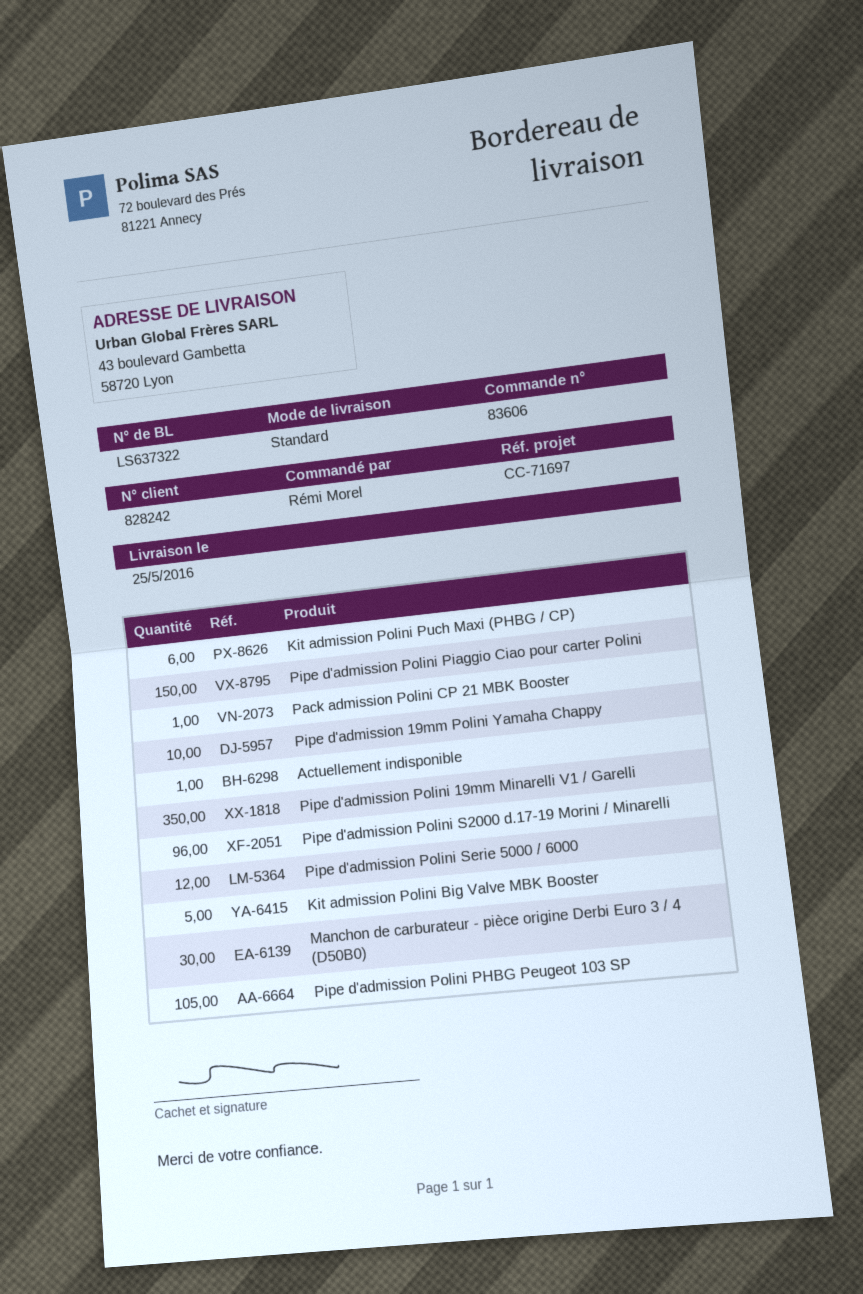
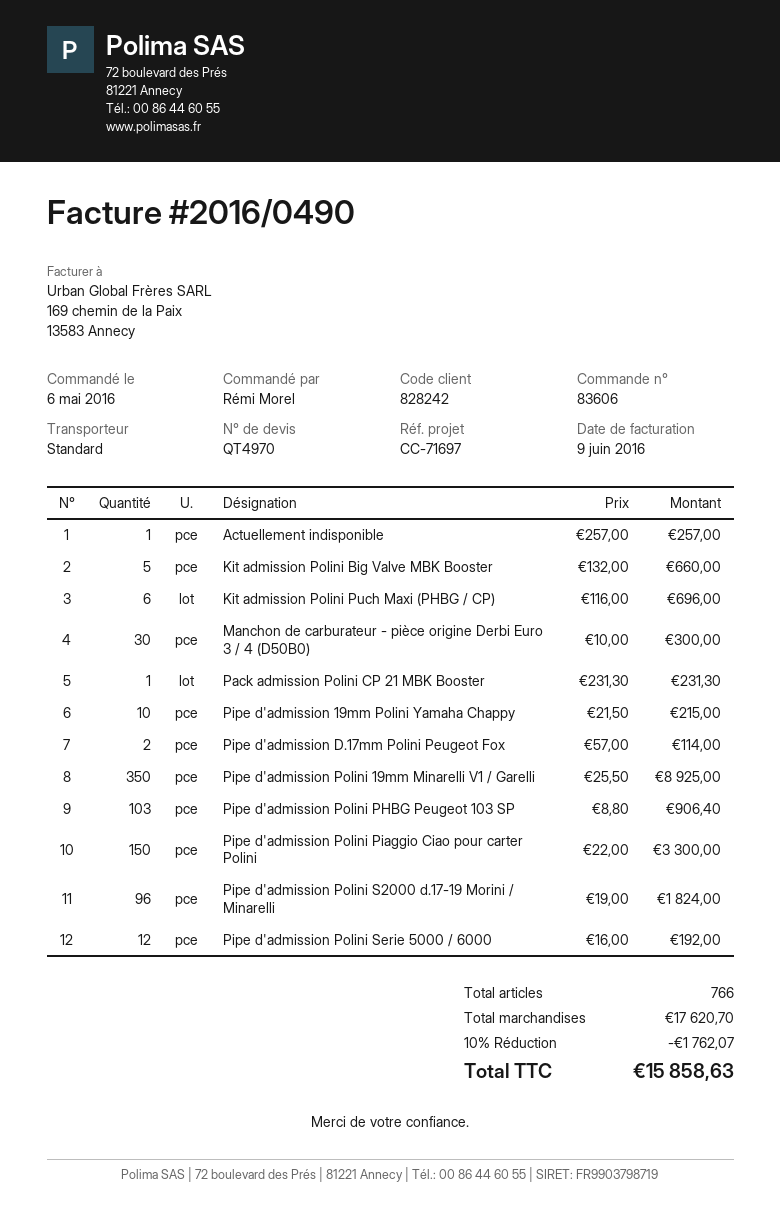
Pipe d'admission Polini PHBG Peugeot 103 SP: 105 -> 103
Pipe d'admission D.17mm Polini Peugeot Fox: none -> 2

